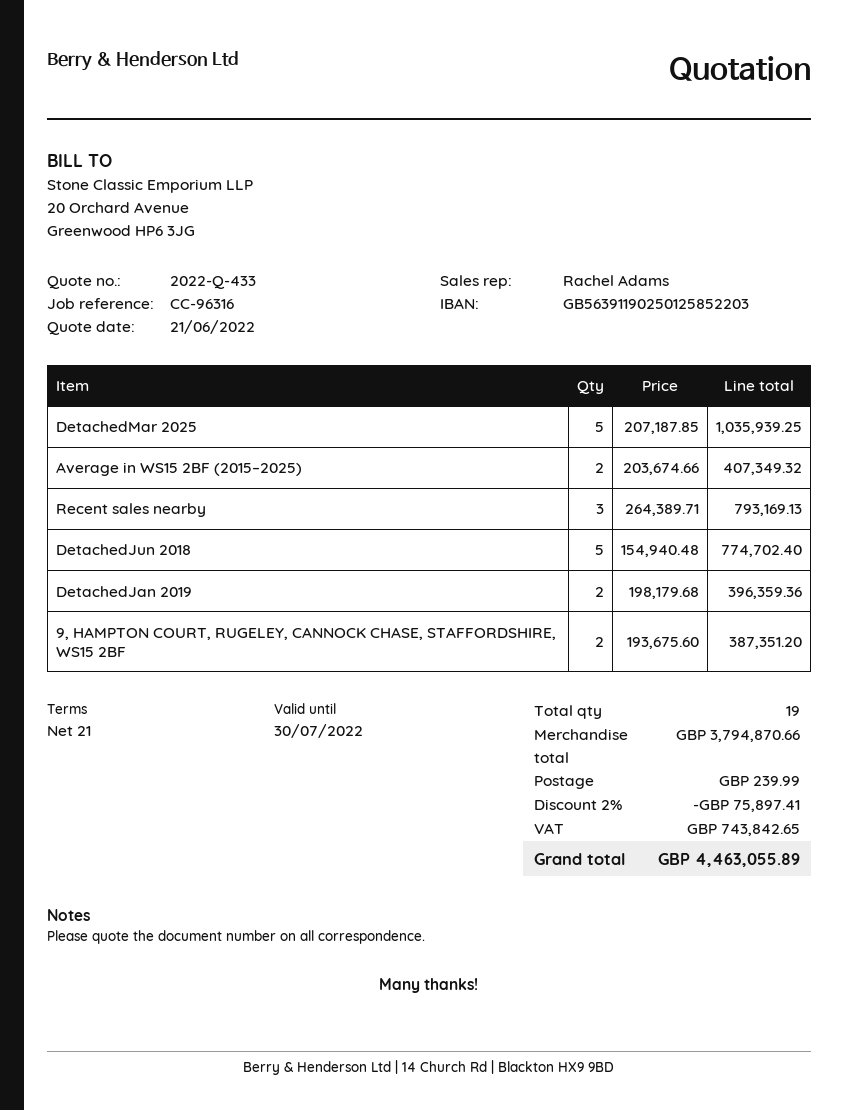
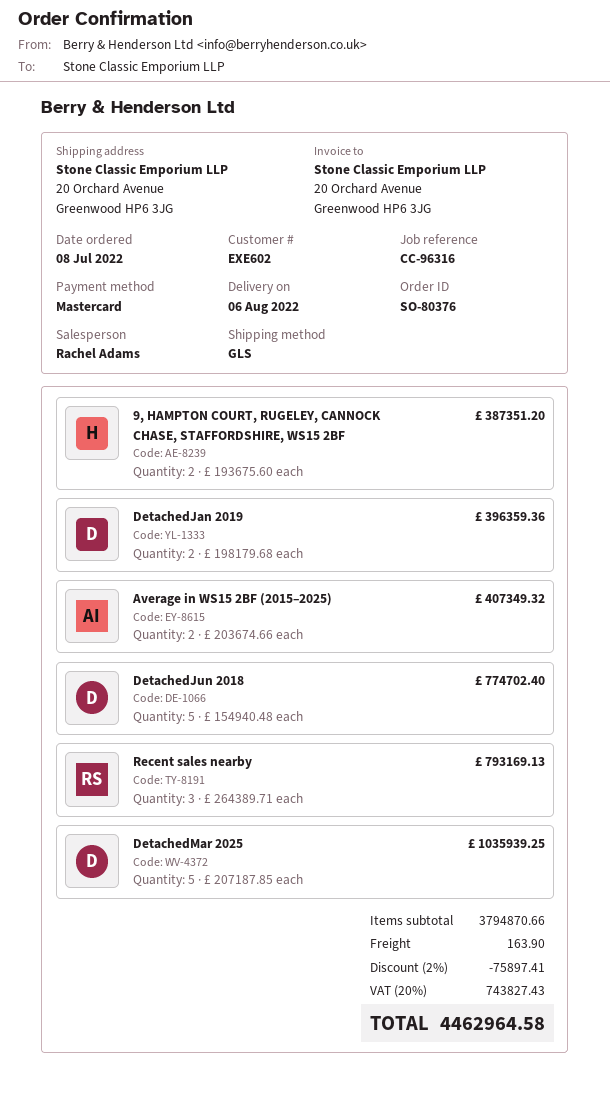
shipping: 239.99 -> 163.90
tax: 743842.65 -> 743827.43
total: 4463055.89 -> 4462964.58

